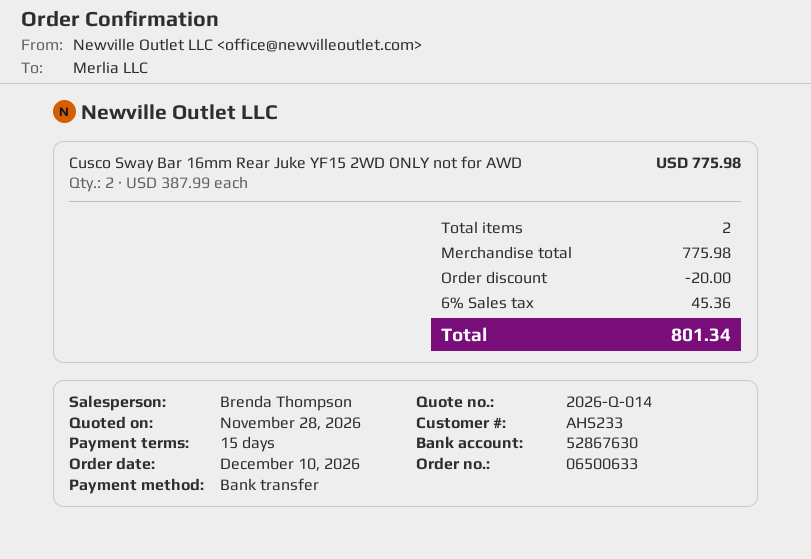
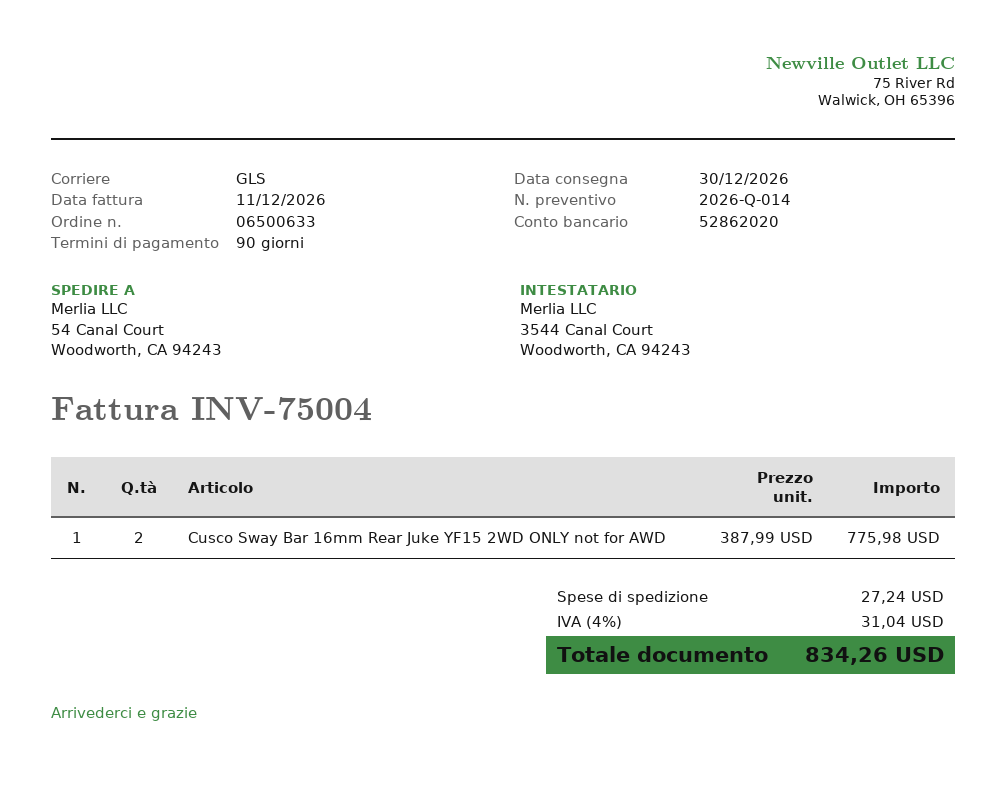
payment terms: 15 days -> 90 days
bank account: 52867630 -> 52862020
discount: 20.00 -> none
shipping: none -> 27.24
tax: 6% = 45.36 -> 4% = 31.04
total: 801.34 -> 834.26

